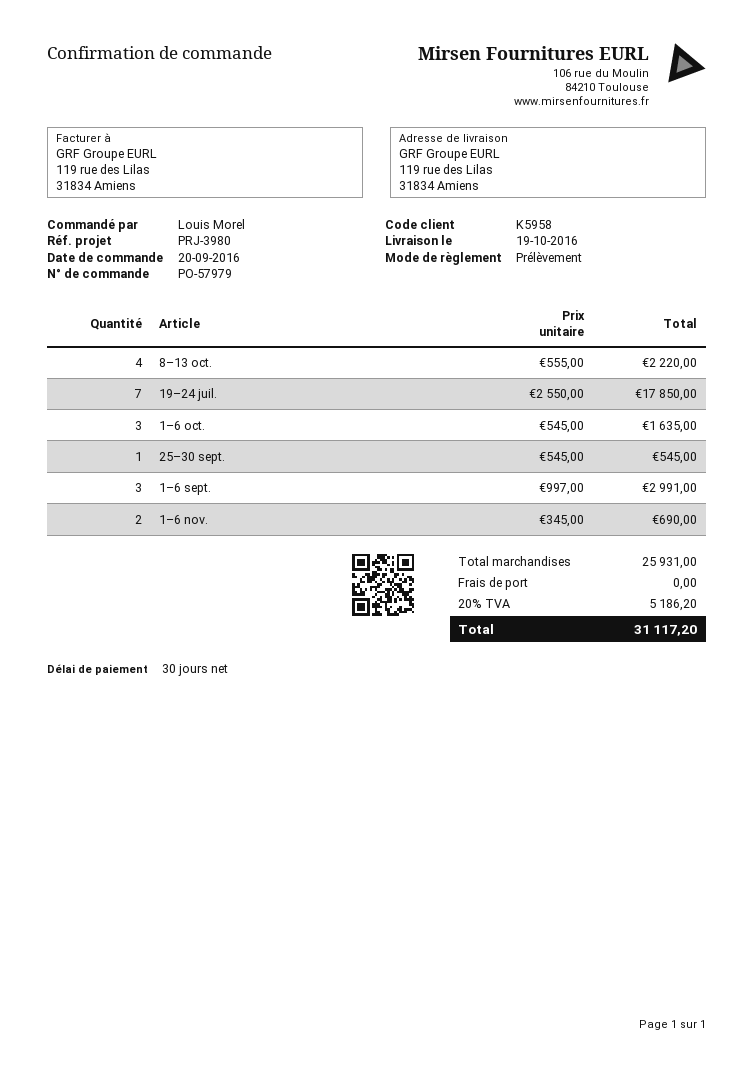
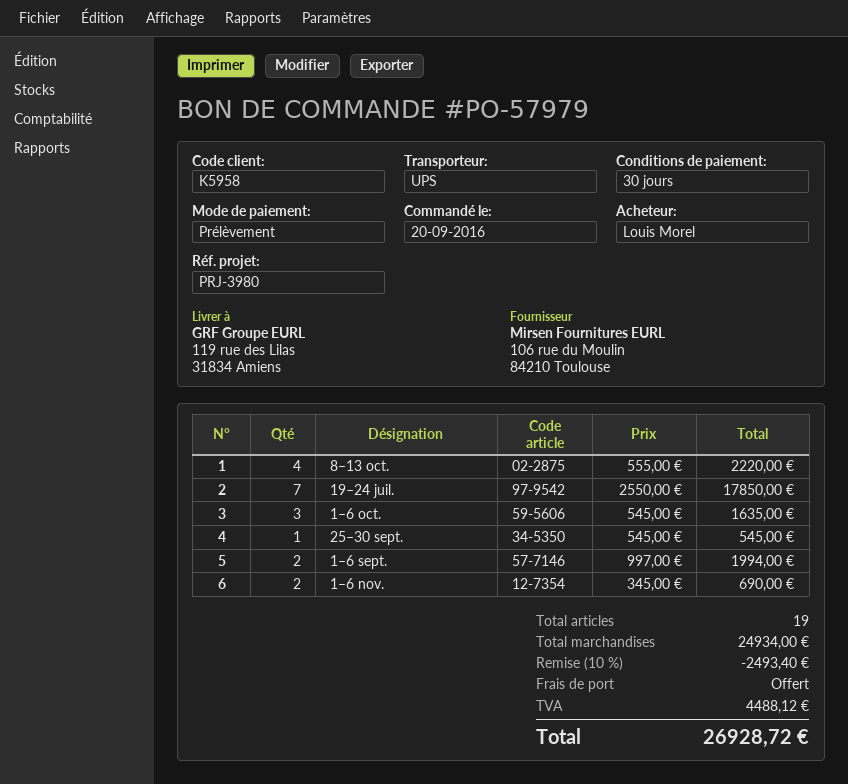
1–6 sept.: 3 x 997.00 = 2991.00 -> 2 x 997.00 = 1994.00
subtotal: 25931.00 -> 24934.00
discount: none -> 10% = 2493.40
tax: 5186.20 -> 4488.12
total: 31117.20 -> 26928.72

